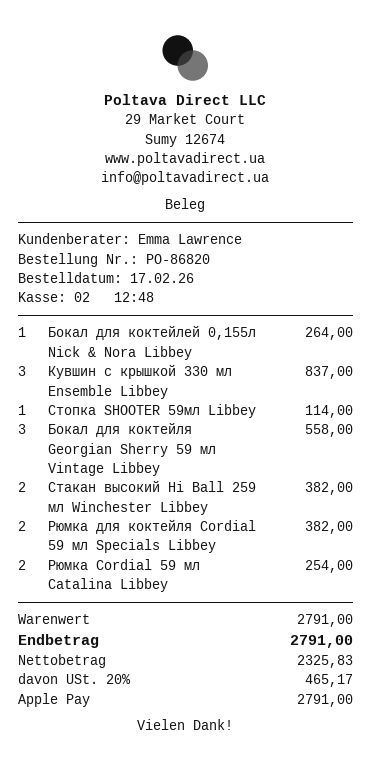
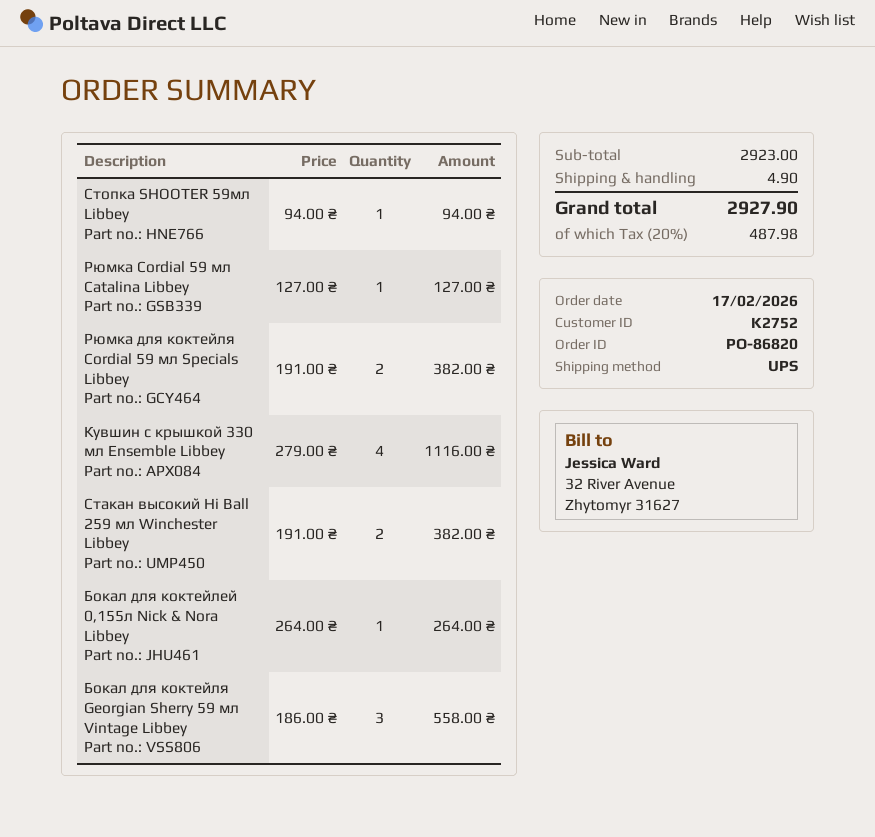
Кувшин с крышкой 330 мл Ensemble Libbey: 3 for 837.00 -> 4 for 1116.00
Стопка SHOOTER 59мл Libbey: 1 for 114.00 -> 1 for 94.00
Рюмка Cordial 59 мл Catalina Libbey: 2 for 254.00 -> 1 for 127.00
subtotal: 2791.00 -> 2923.00
shipping: none -> 4.90
tax: 20% = 465.17 -> 20% = 487.98
total: 2791.00 -> 2927.90

